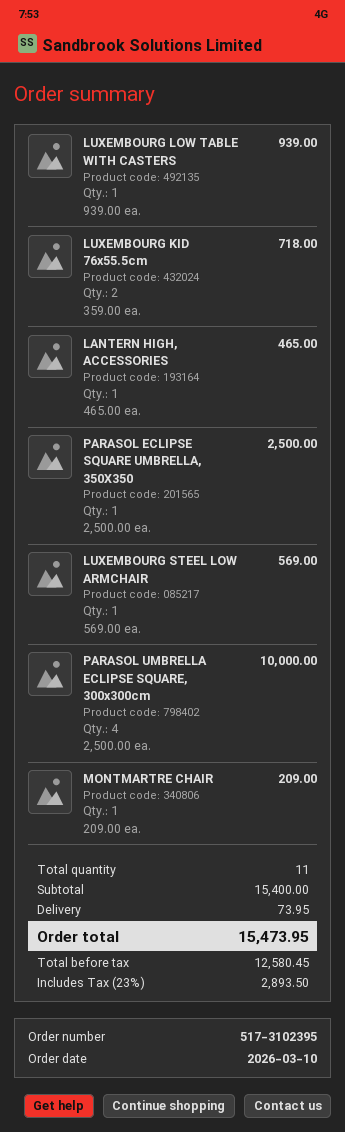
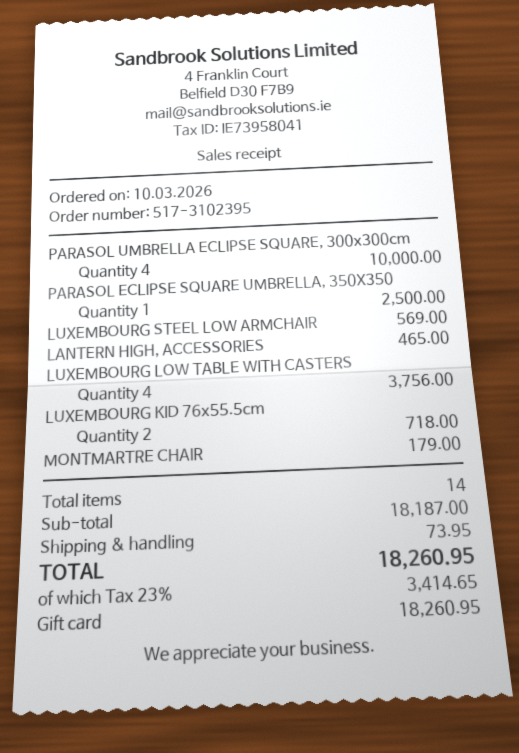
LUXEMBOURG LOW TABLE WITH CASTERS: 1 for 939.00 -> 4 for 3756.00
MONTMARTRE CHAIR: 1 for 209.00 -> 1 for 179.00
total quantity: 11 -> 14
subtotal: 15400.00 -> 18187.00
tax: 23% = 2893.50 -> 23% = 3414.65
total: 15473.95 -> 18260.95

